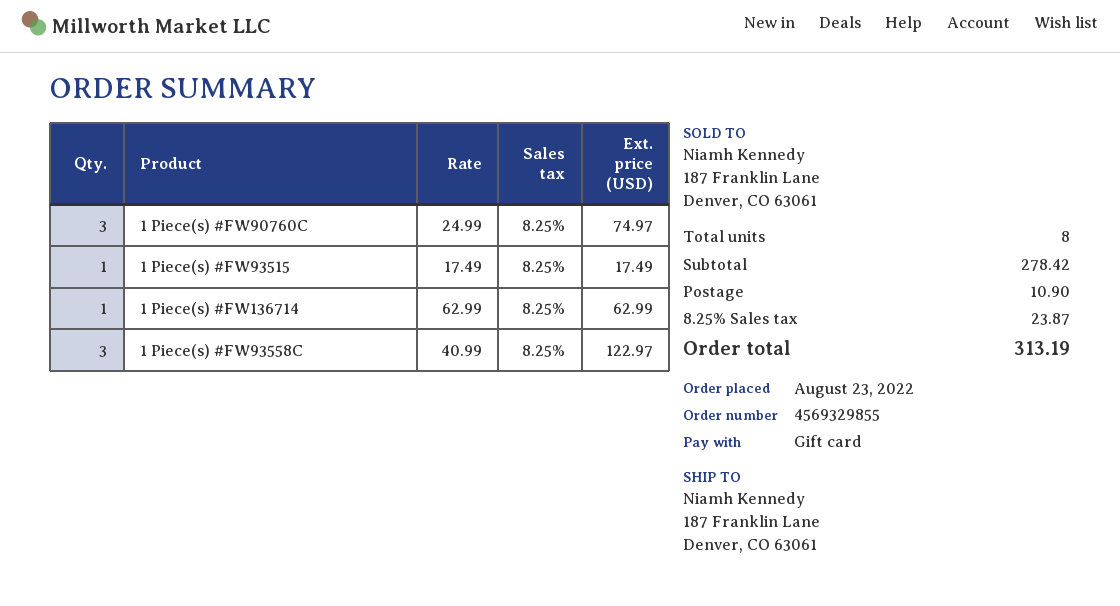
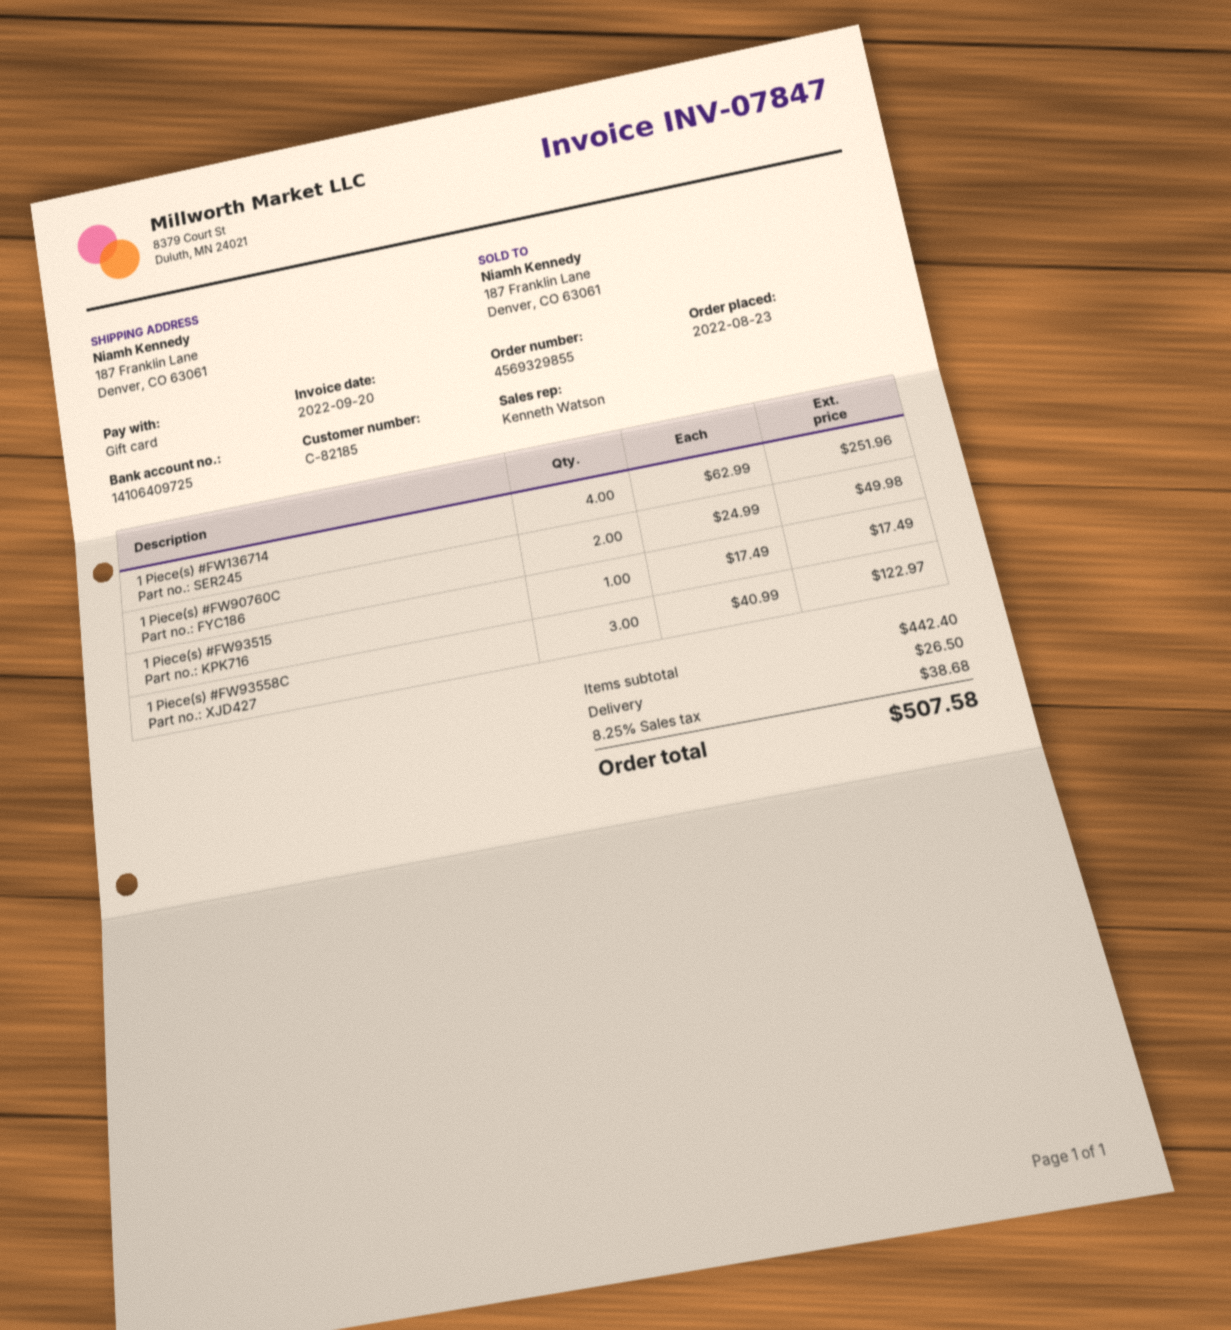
1 Piece(s) #FW90760C: 3 x 24.99 = 74.97 -> 2 x 24.99 = 49.98
1 Piece(s) #FW136714: 1 x 62.99 = 62.99 -> 4 x 62.99 = 251.96
subtotal: 278.42 -> 442.40
shipping: 10.90 -> 26.50
tax: 8.25% = 23.87 -> 8.25% = 38.68
total: 313.19 -> 507.58

